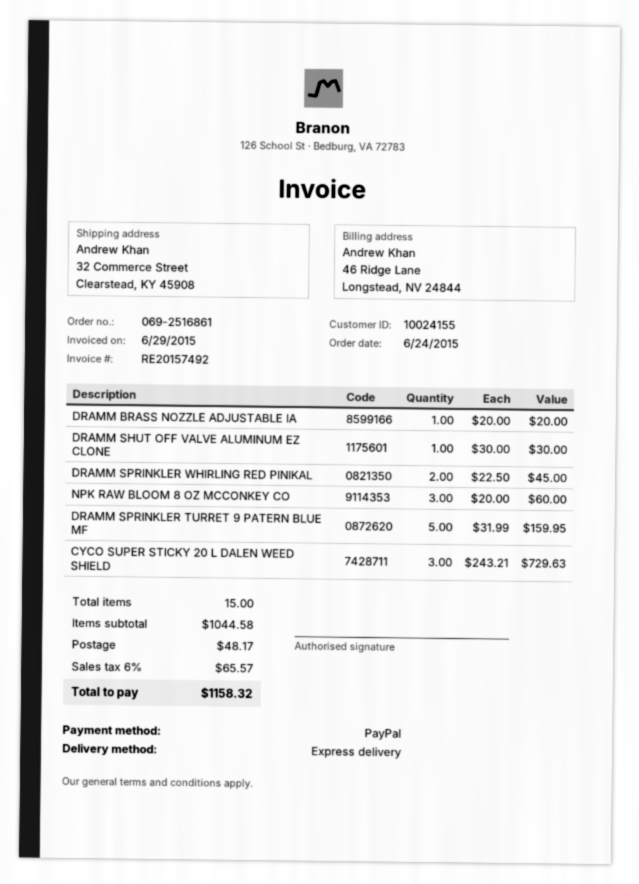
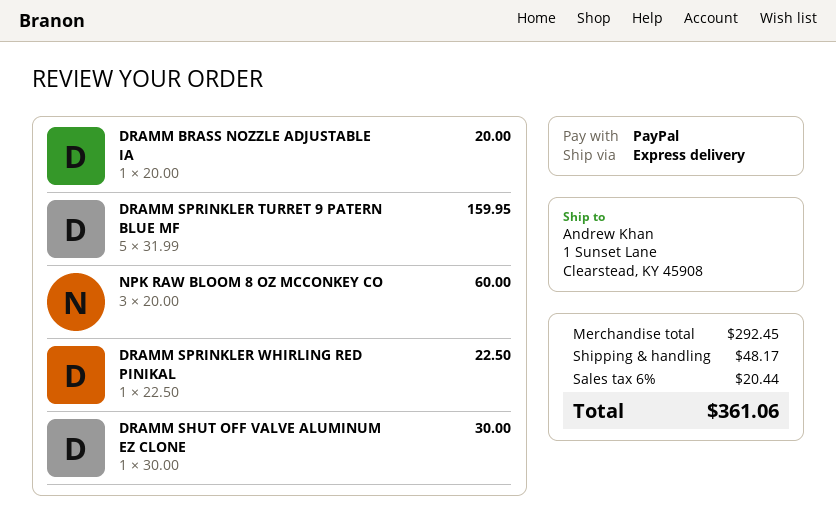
ship to: 32 Commerce Street, Clearstead, KY 45908 -> 1 Sunset Lane, Clearstead, KY 45908
DRAMM SPRINKLER WHIRLING RED PINIKAL: 2 x 22.50 = 45.00 -> 1 x 22.50 = 22.50
CYCO SUPER STICKY 20 L DALEN WEED SHIELD: 3 x 243.21 = 729.63 -> none
subtotal: 1044.58 -> 292.45
tax: 6% = 65.57 -> 6% = 20.44
total: 1158.32 -> 361.06

